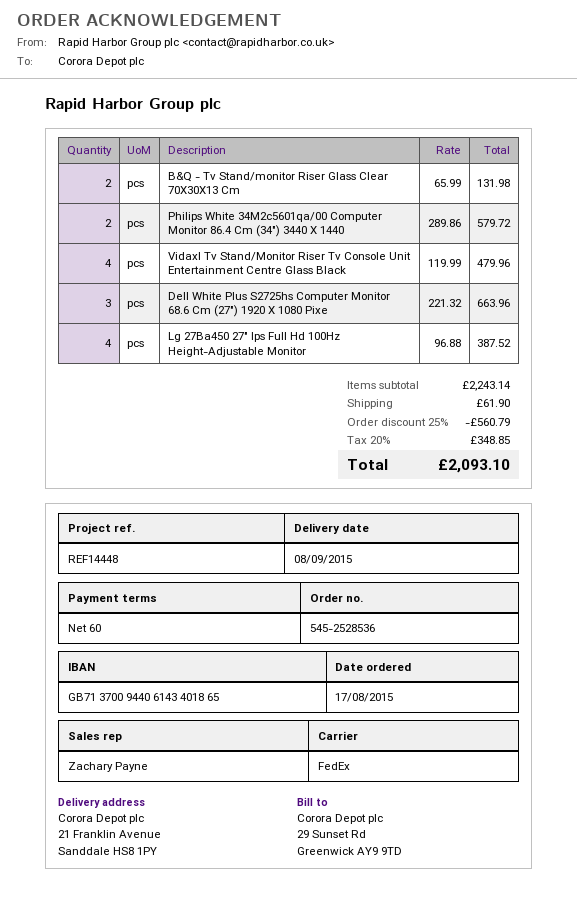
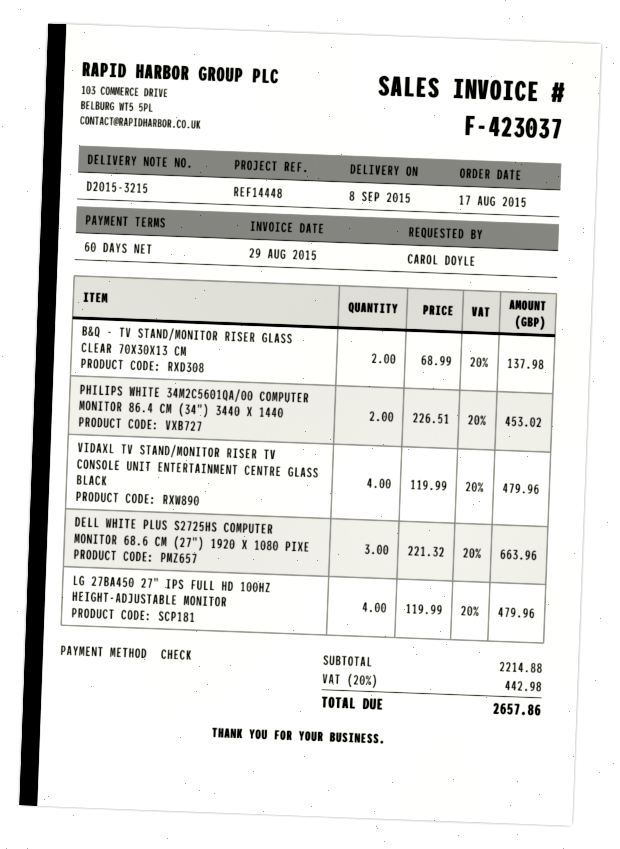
B&Q - Tv Stand/monitor Riser Glass Clear 70X30X13 Cm: 2 x 65.99 = 131.98 -> 2 x 68.99 = 137.98
Philips White 34M2c5601qa/00 Computer Monitor 86.4 Cm (34") 3440 X 1440: 2 x 289.86 = 579.72 -> 2 x 226.51 = 453.02
Lg 27Ba450 27" Ips Full Hd 100Hz Height-Adjustable Monitor: 4 x 96.88 = 387.52 -> 4 x 119.99 = 479.96
subtotal: 2243.14 -> 2214.88
discount: 25% = 560.79 -> none
shipping: 61.90 -> none
tax: 20% = 348.85 -> 20% = 442.98
total: 2093.10 -> 2657.86

